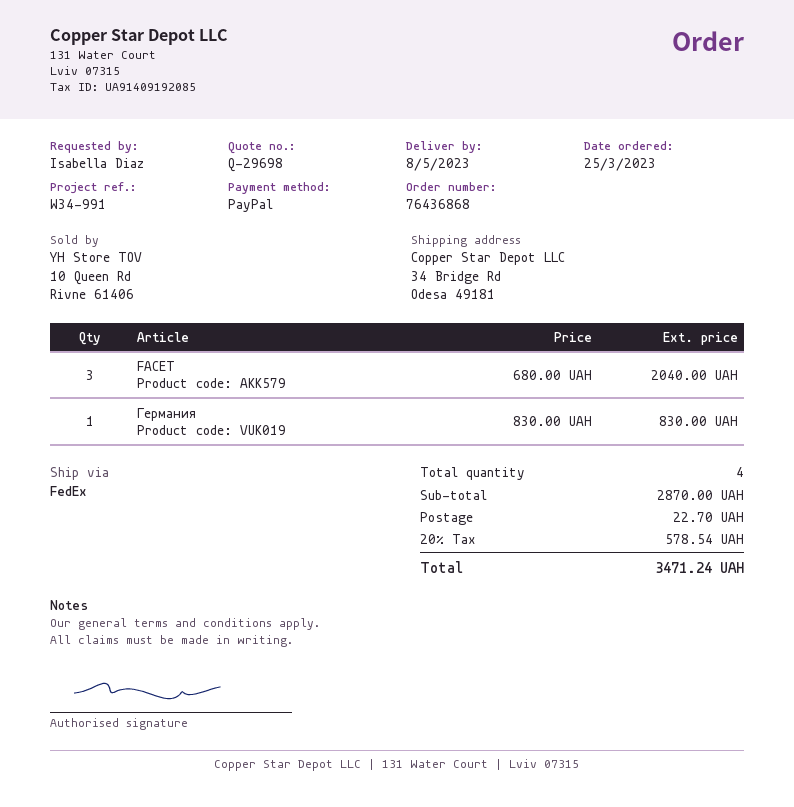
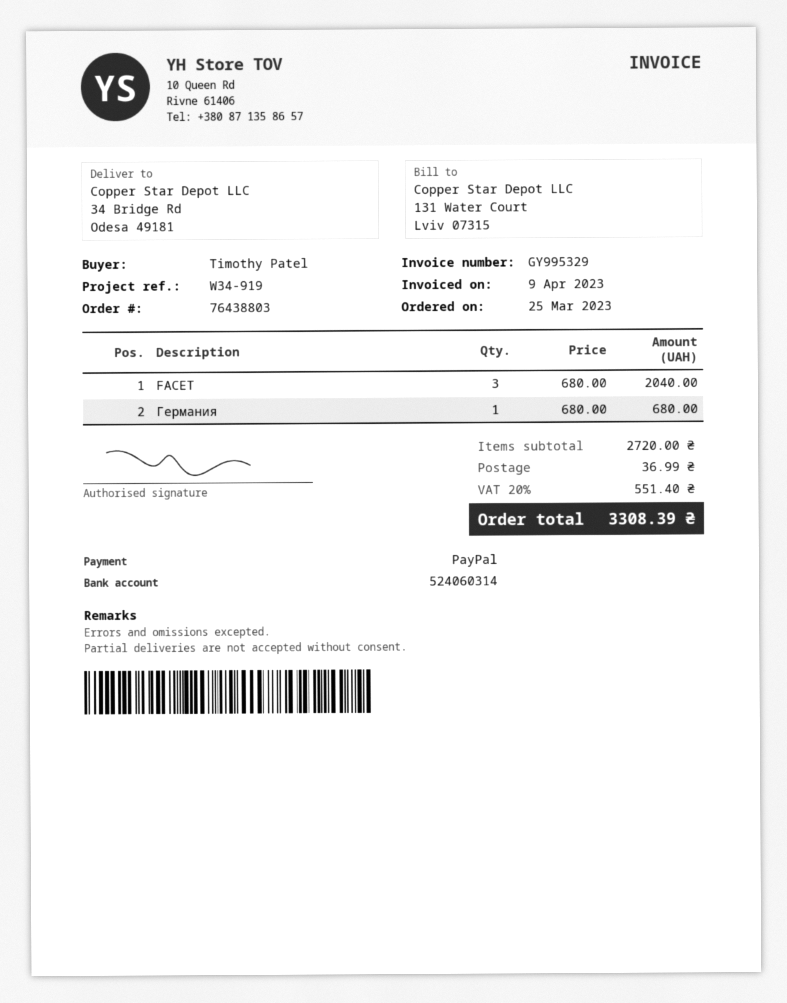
order number: 76436868 -> 76438803
reference: W34-991 -> W34-919
ordered by: Isabella Diaz -> Timothy Patel
Германия: 1 x 830.00 = 830.00 -> 1 x 680.00 = 680.00
subtotal: 2870.00 -> 2720.00
shipping: 22.70 -> 36.99
tax: 20% = 578.54 -> 20% = 551.40
total: 3471.24 -> 3308.39

